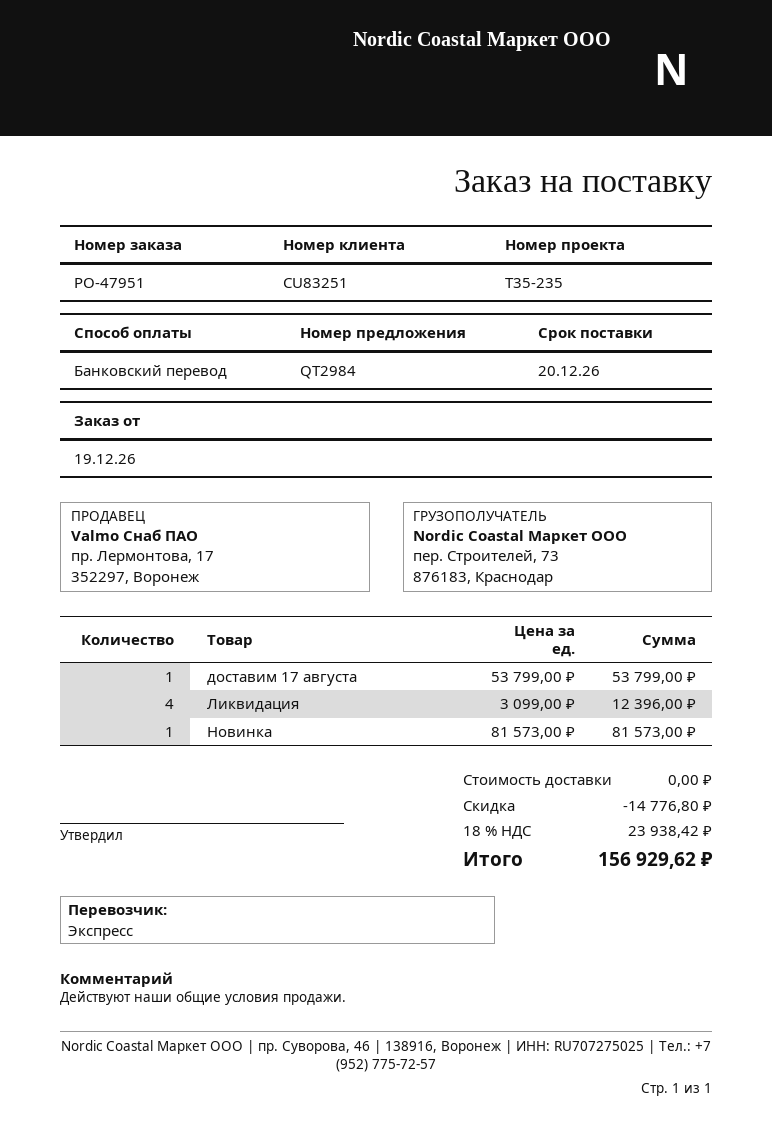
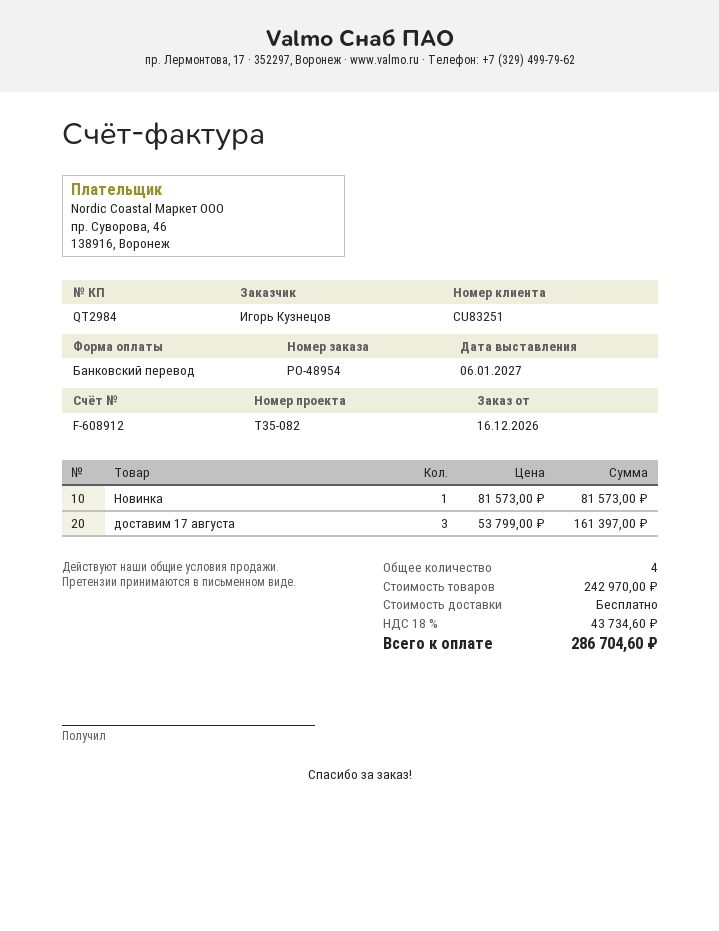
order number: PO-47951 -> PO-48954
order date: 2026-12-19 -> 2026-12-16
reference: T35-235 -> T35-082
доставим 17 августа: 1 x 53799.00 = 53799.00 -> 3 x 53799.00 = 161397.00
Ликвидация: 4 x 3099.00 = 12396.00 -> none
discount: 14776.80 -> none
tax: 18% = 23938.42 -> 18% = 43734.60
total: 156929.62 -> 286704.60

